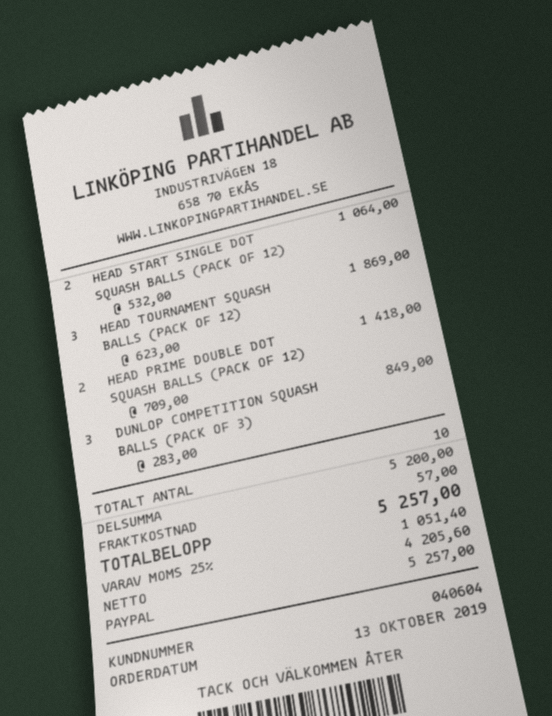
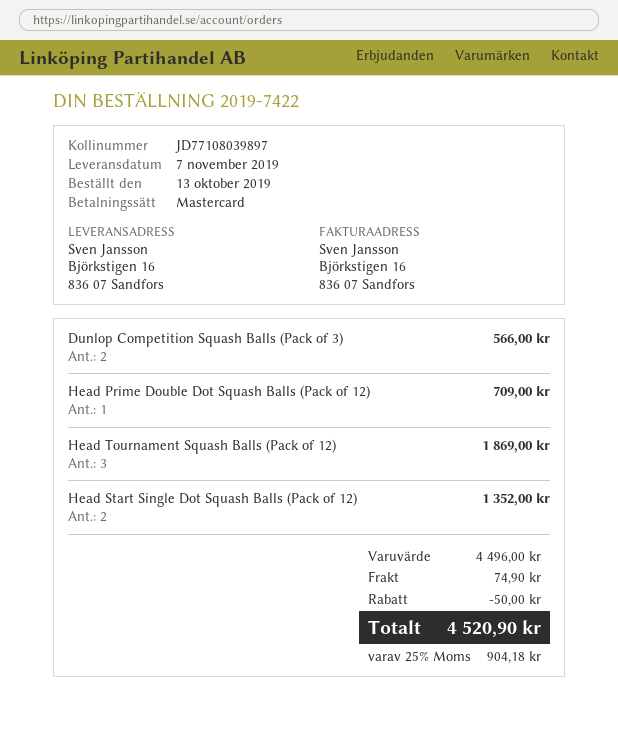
payment method: PayPal -> Mastercard
HEAD START SINGLE DOT SQUASH BALLS (PACK OF 12): 2 for 1064.00 -> 2 for 1352.00
HEAD PRIME DOUBLE DOT SQUASH BALLS (PACK OF 12): 2 for 1418.00 -> 1 for 709.00
DUNLOP COMPETITION SQUASH BALLS (PACK OF 3): 3 for 849.00 -> 2 for 566.00
subtotal: 5200.00 -> 4496.00
discount: none -> 50.00
shipping: 57.00 -> 74.90
tax: 25% = 1051.40 -> 25% = 904.18
total: 5257.00 -> 4520.90

